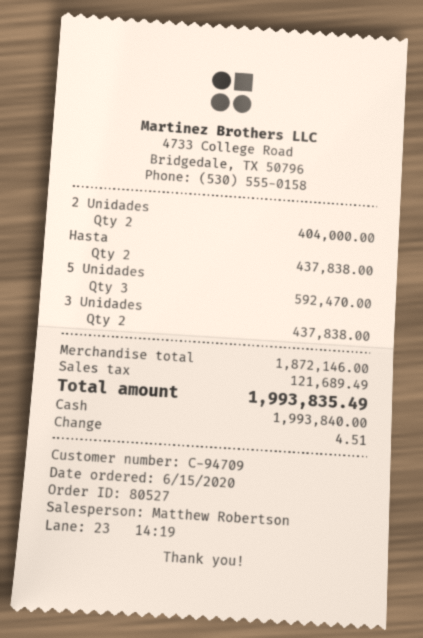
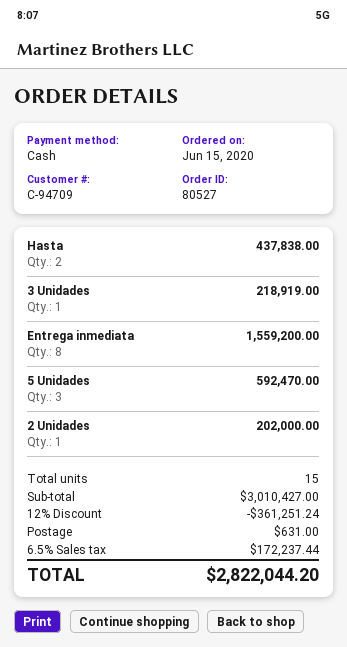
2 Unidades: 2 for 404000.00 -> 1 for 202000.00
3 Unidades: 2 for 437838.00 -> 1 for 218919.00
Entrega inmediata: none -> 8 for 1559200.00
subtotal: 1872146.00 -> 3010427.00
discount: none -> 12% = 361251.24
shipping: none -> 631.00
tax: 121689.49 -> 172237.44
total: 1993835.49 -> 2822044.20

